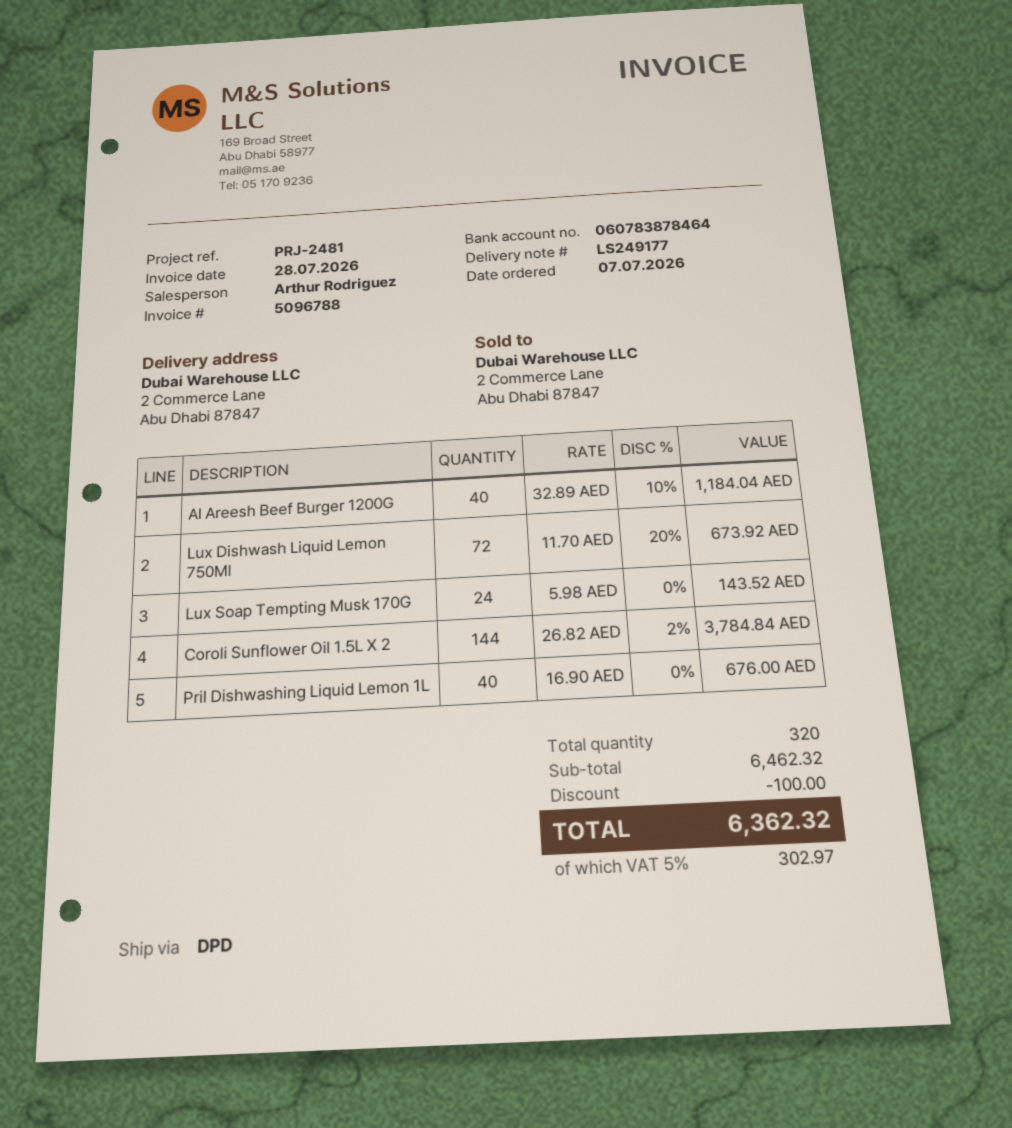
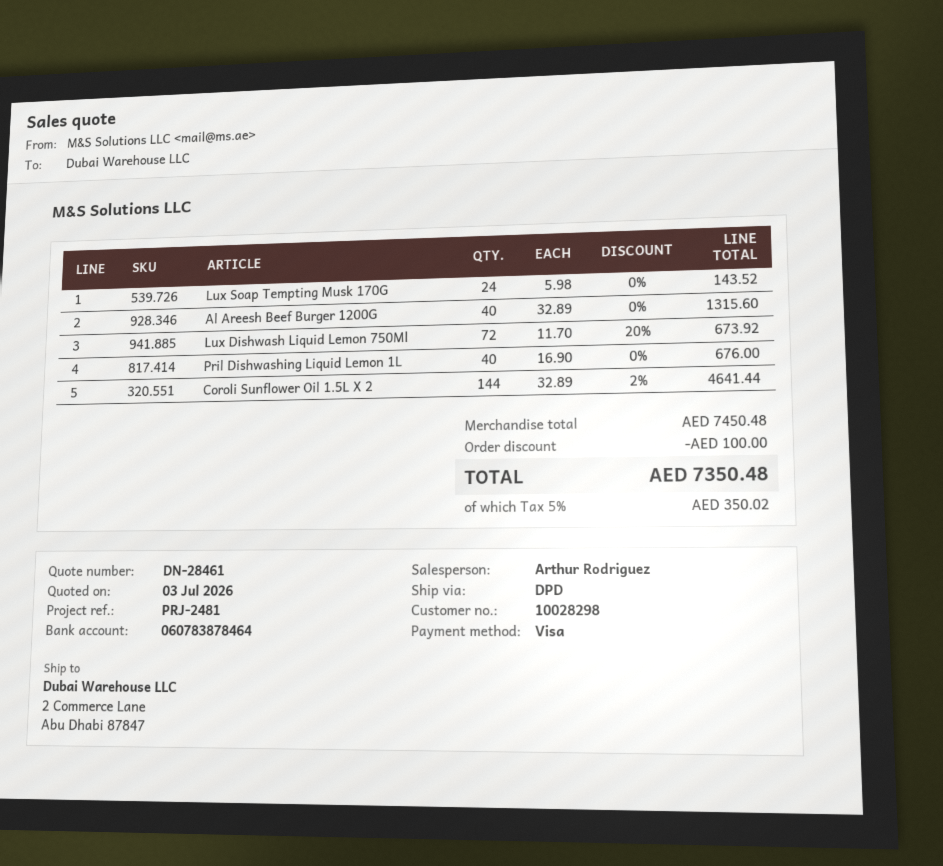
Al Areesh Beef Burger 1200G: 40 x 32.89 - 10% = 1184.04 -> 40 x 32.89 = 1315.60
Coroli Sunflower Oil 1.5L X 2: 144 x 26.82 - 2% = 3784.84 -> 144 x 32.89 - 2% = 4641.44
subtotal: 6462.32 -> 7450.48
tax: 5% = 302.97 -> 5% = 350.02
total: 6362.32 -> 7350.48

